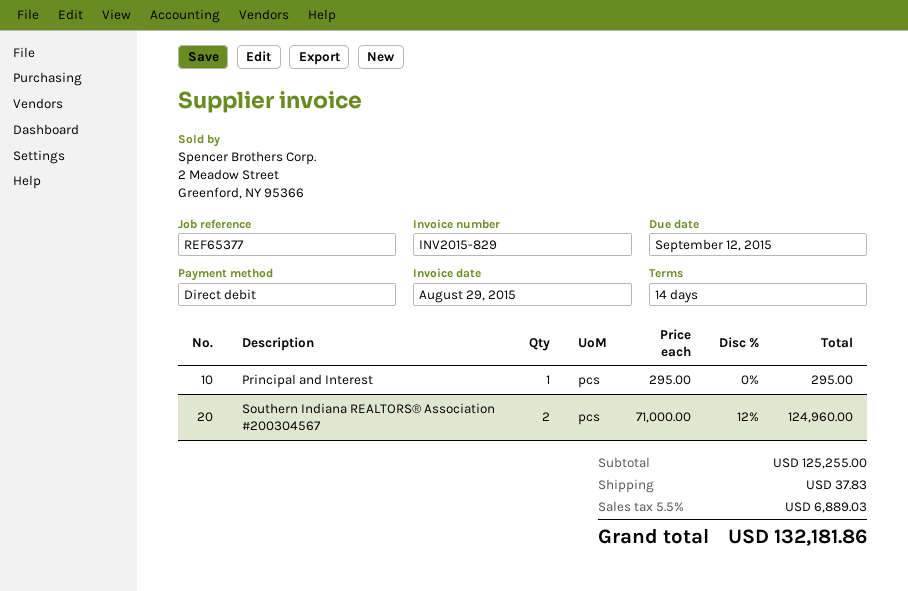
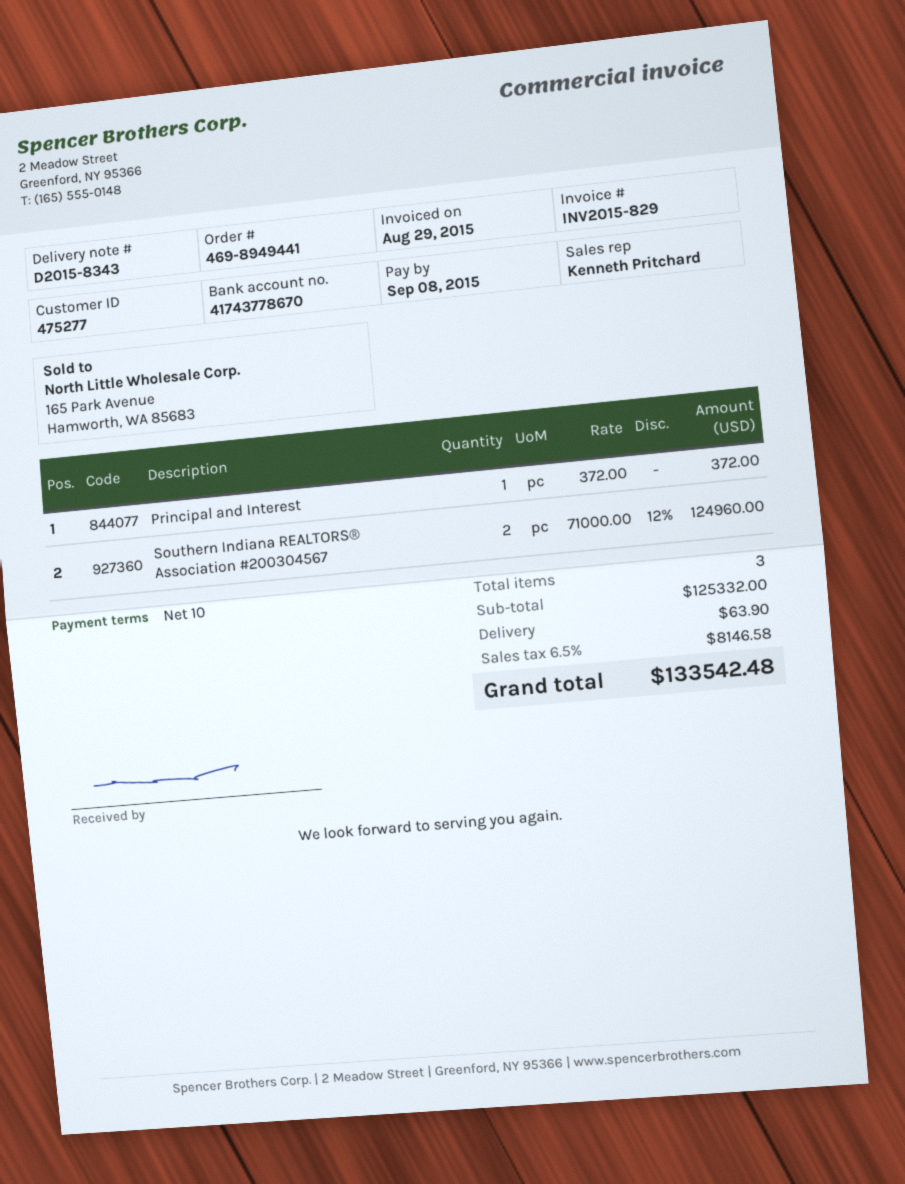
payment terms: 14 days -> 10 days
due date: 2015-09-12 -> 2015-09-08
Principal and Interest: 1 x 295.00 = 295.00 -> 1 x 372.00 = 372.00
subtotal: 125255.00 -> 125332.00
shipping: 37.83 -> 63.90
tax: 5.5% = 6889.03 -> 6.5% = 8146.58
total: 132181.86 -> 133542.48

